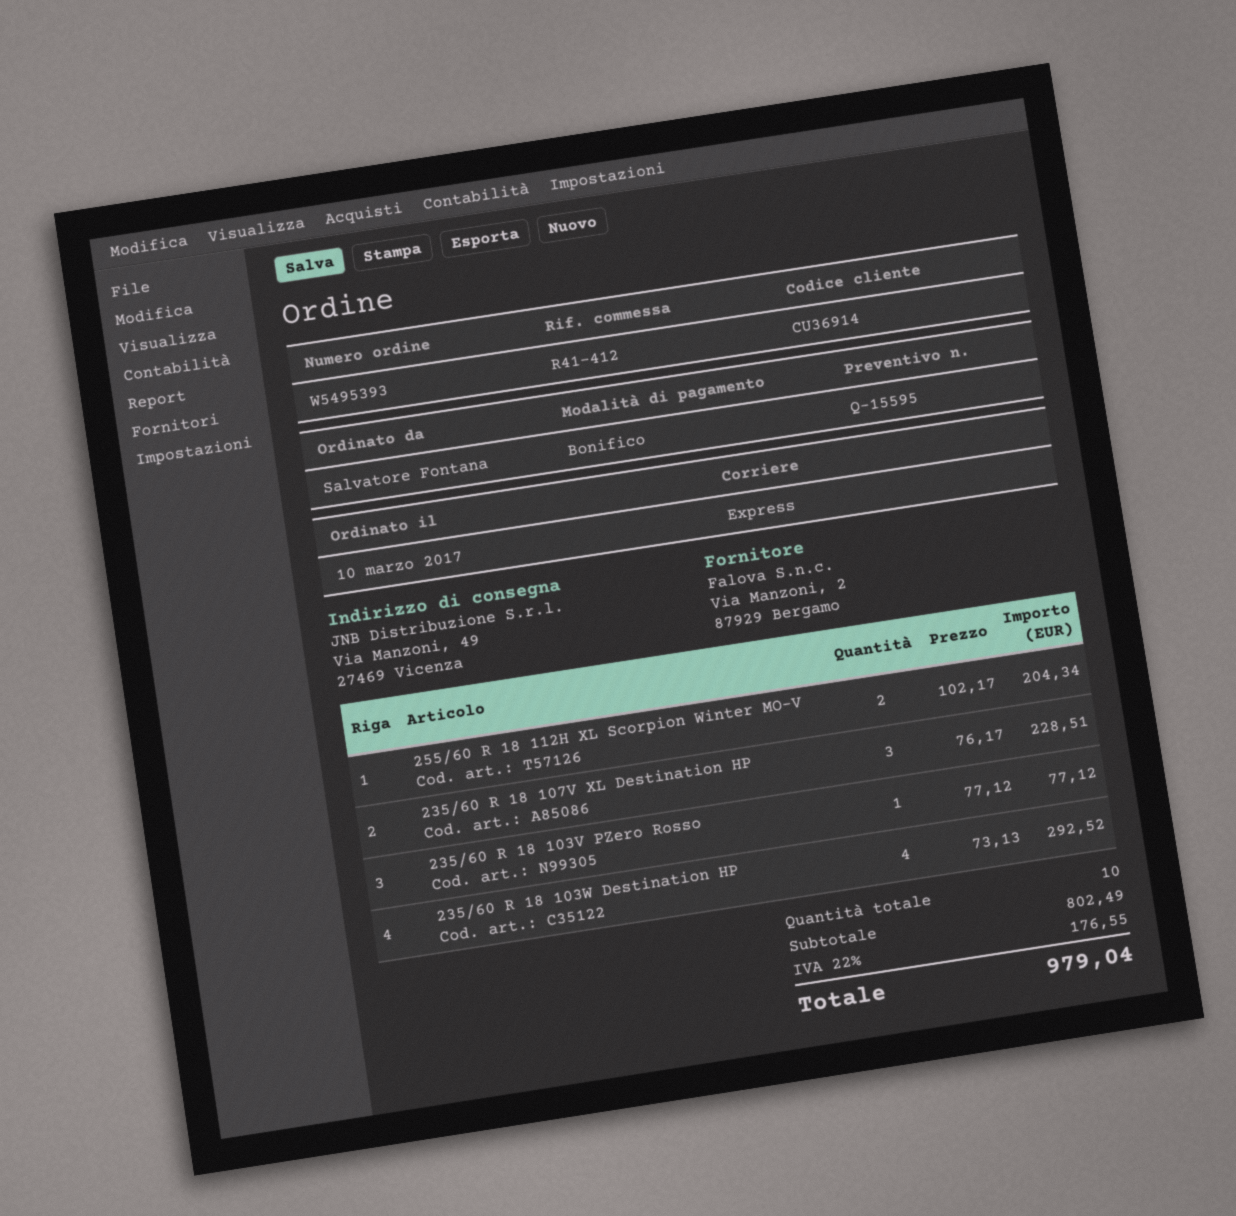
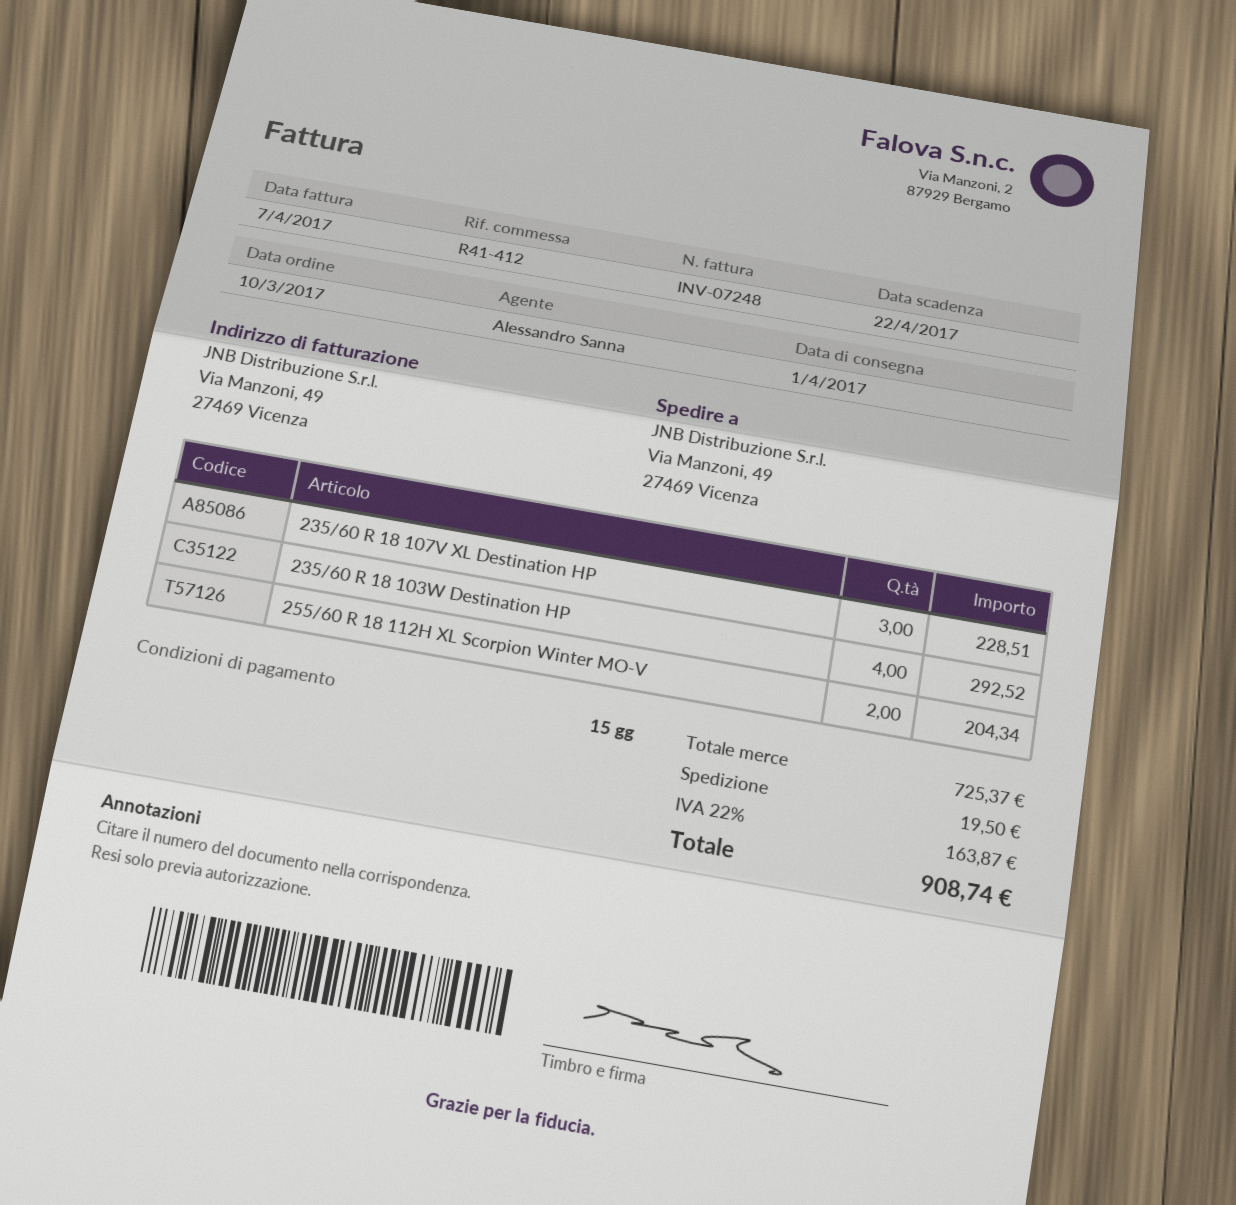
235/60 R 18 103V PZero Rosso: 1 for 77.12 -> none
subtotal: 802.49 -> 725.37
shipping: none -> 19.50
tax: 22% = 176.55 -> 22% = 163.87
total: 979.04 -> 908.74

